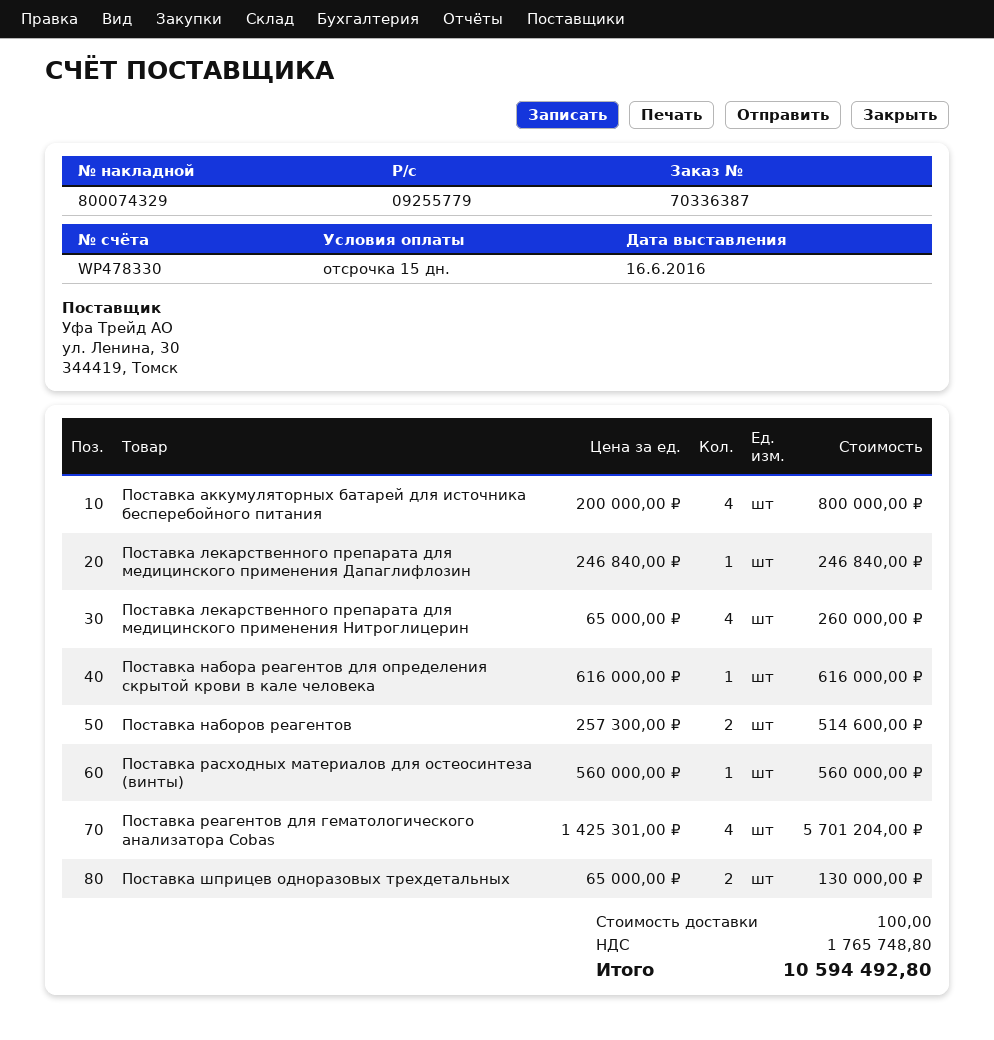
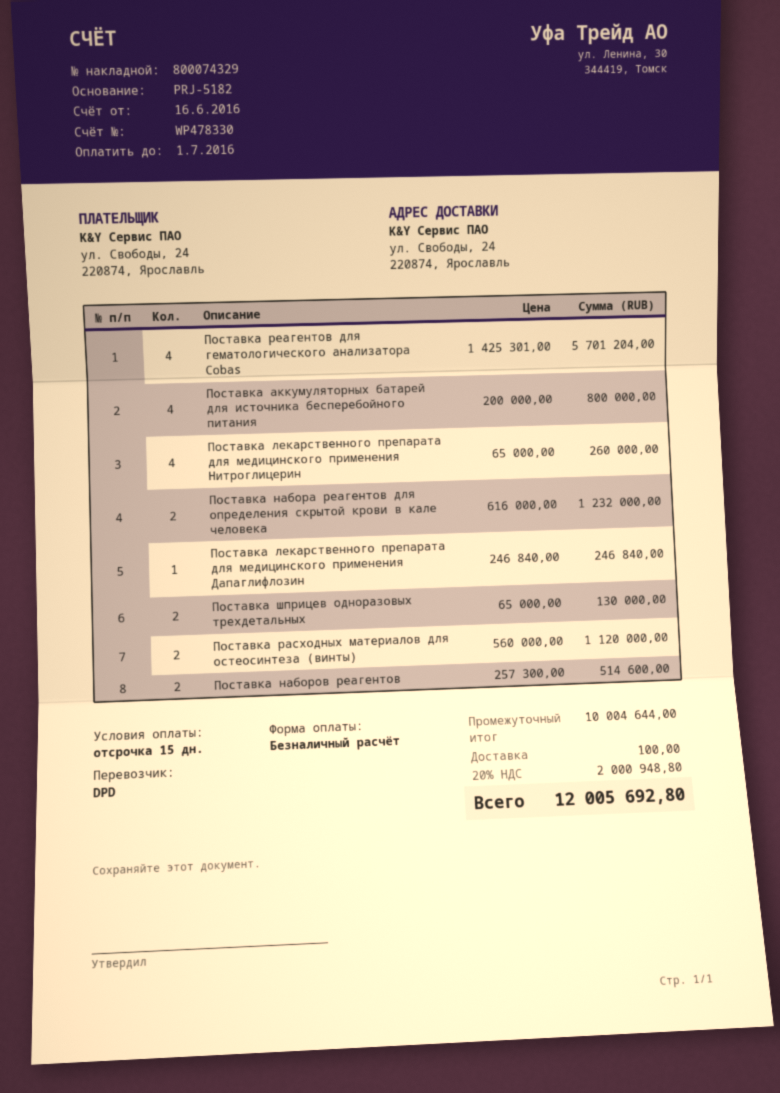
Поставка набора реагентов для определения скрытой крови в кале человека: 1 x 616000.00 = 616000.00 -> 2 x 616000.00 = 1232000.00
Поставка расходных материалов для остеосинтеза (винты): 1 x 560000.00 = 560000.00 -> 2 x 560000.00 = 1120000.00
tax: 1765748.80 -> 2000948.80
total: 10594492.80 -> 12005692.80

